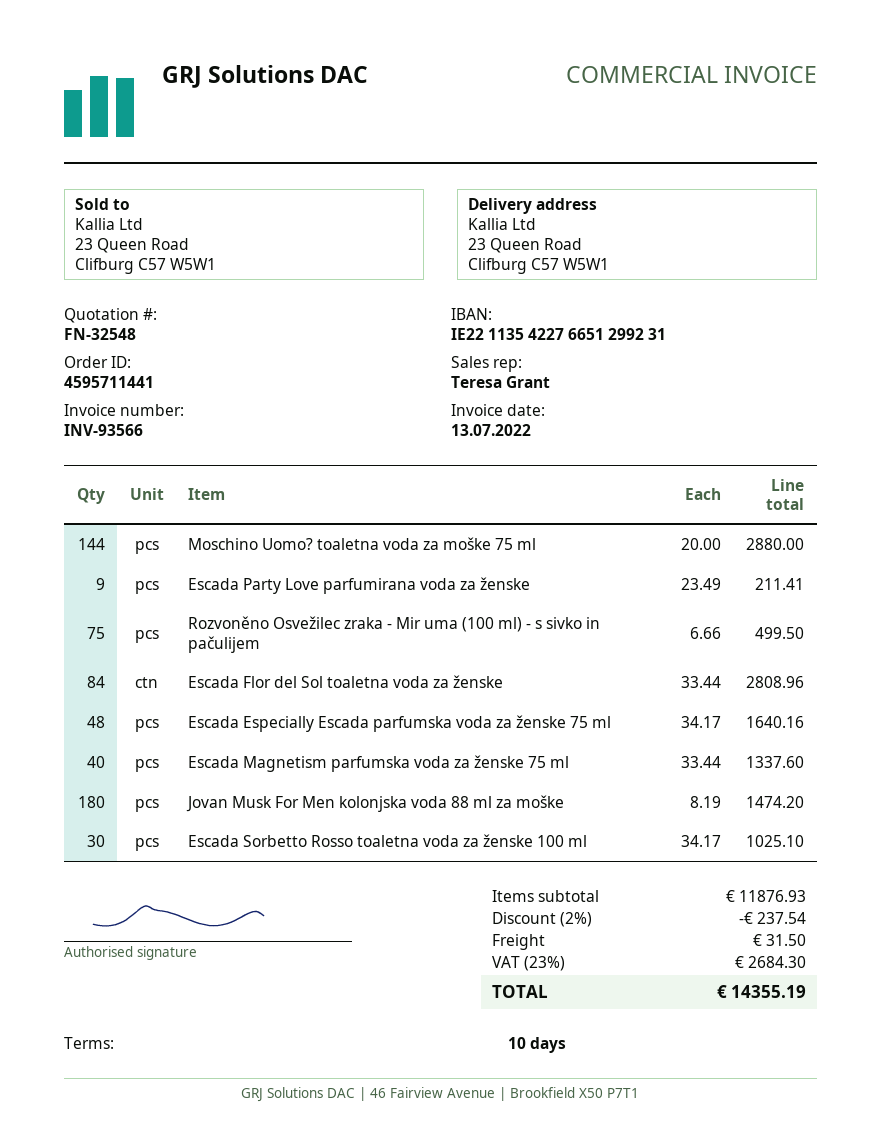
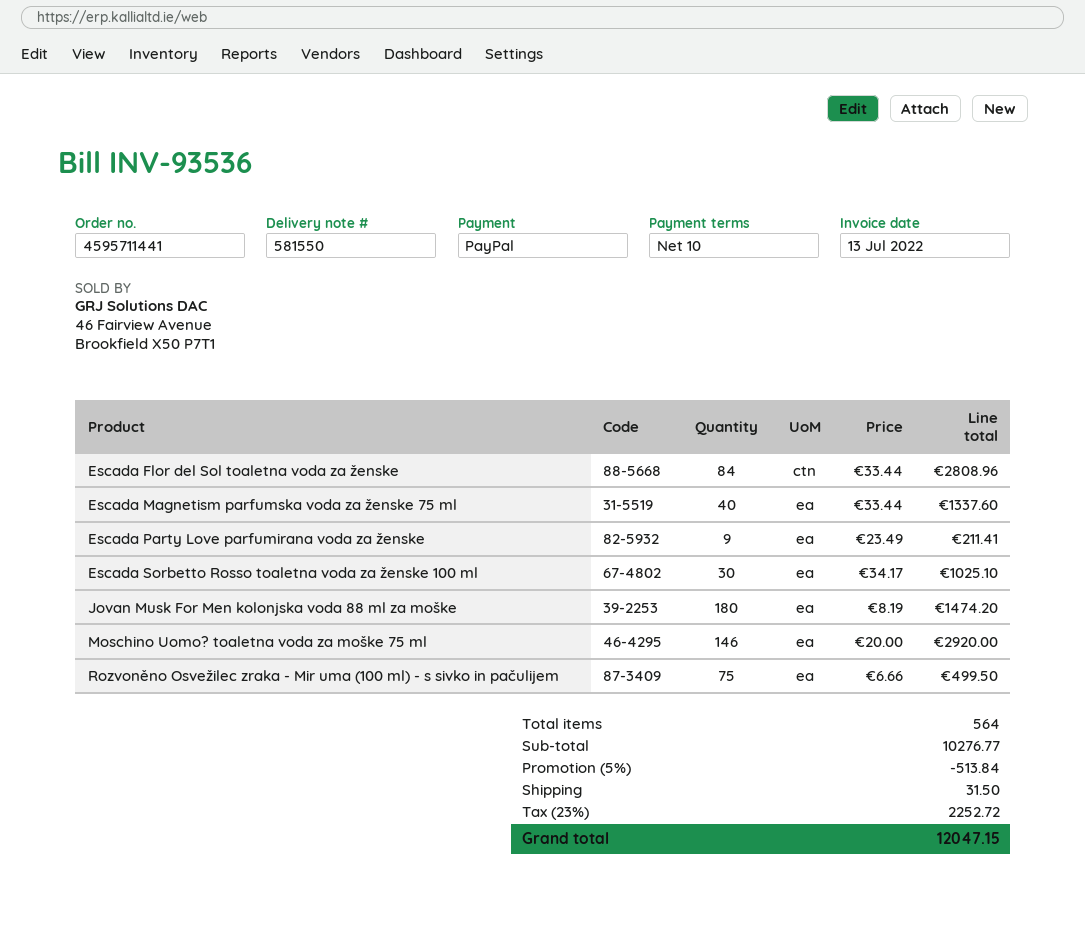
invoice number: INV-93566 -> INV-93536
Moschino Uomo? toaletna voda za moške 75 ml: 144 x 20.00 = 2880.00 -> 146 x 20.00 = 2920.00
Escada Especially Escada parfumska voda za ženske 75 ml: 48 x 34.17 = 1640.16 -> none
subtotal: 11876.93 -> 10276.77
discount: 2% = 237.54 -> 5% = 513.84
tax: 23% = 2684.30 -> 23% = 2252.72
total: 14355.19 -> 12047.15

